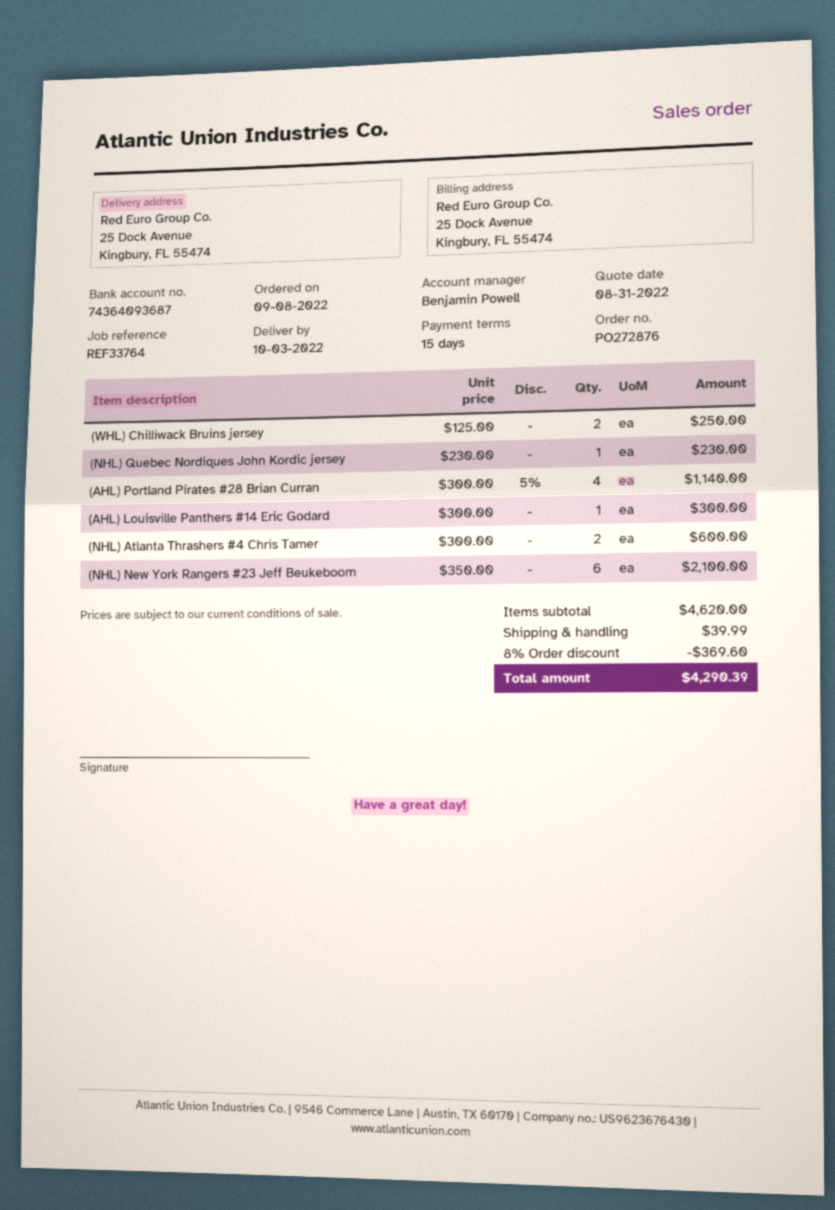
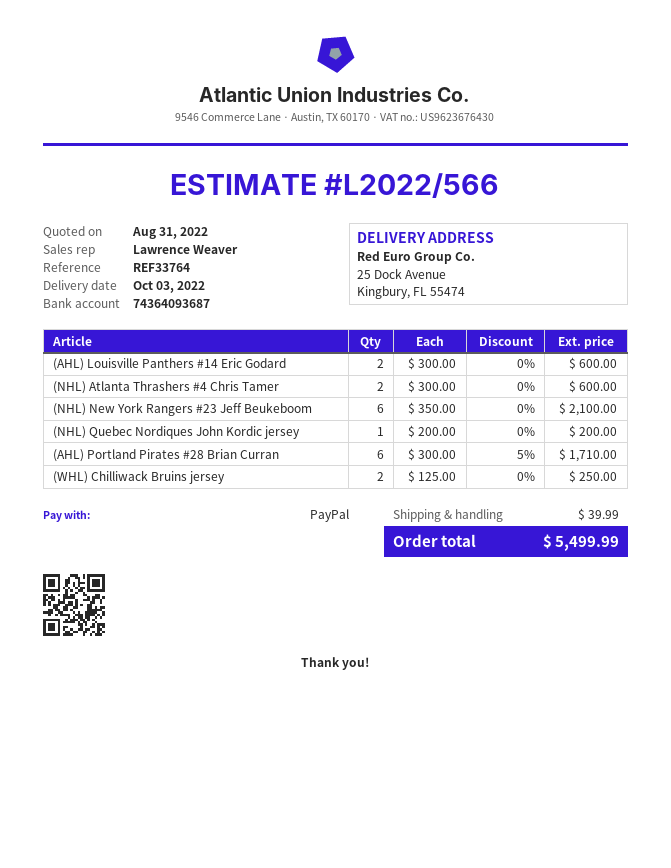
sales rep: Benjamin Powell -> Lawrence Weaver
(NHL) Quebec Nordiques John Kordic jersey: 1 x 230.00 = 230.00 -> 1 x 200.00 = 200.00
(AHL) Portland Pirates #28 Brian Curran: 4 x 300.00 - 5% = 1140.00 -> 6 x 300.00 - 5% = 1710.00
(AHL) Louisville Panthers #14 Eric Godard: 1 x 300.00 = 300.00 -> 2 x 300.00 = 600.00
discount: 8% = 369.60 -> none
total: 4290.39 -> 5499.99

